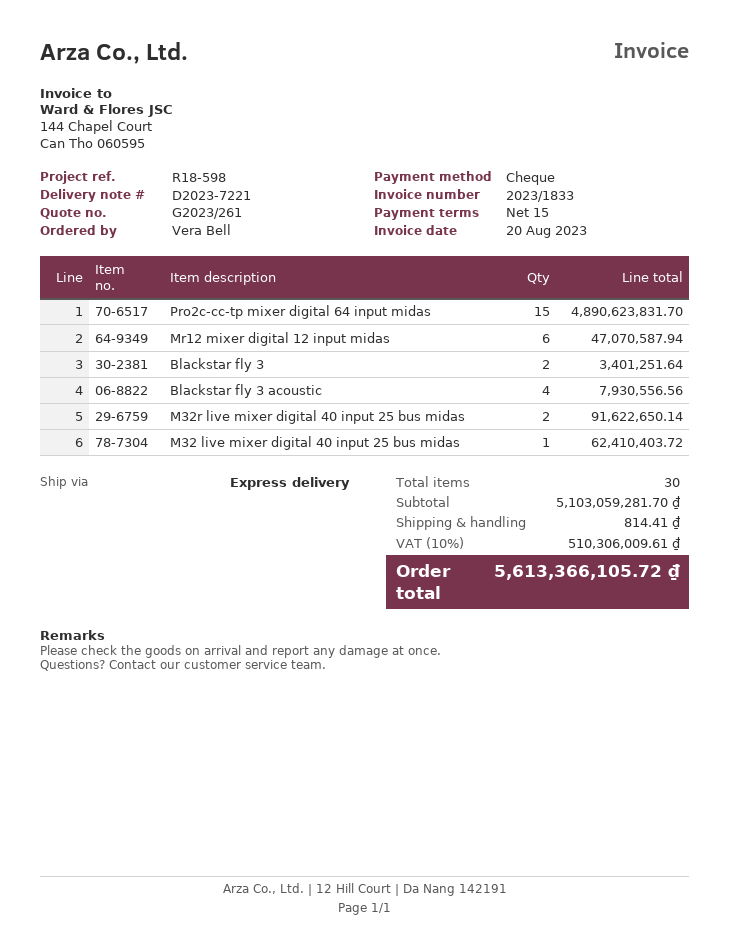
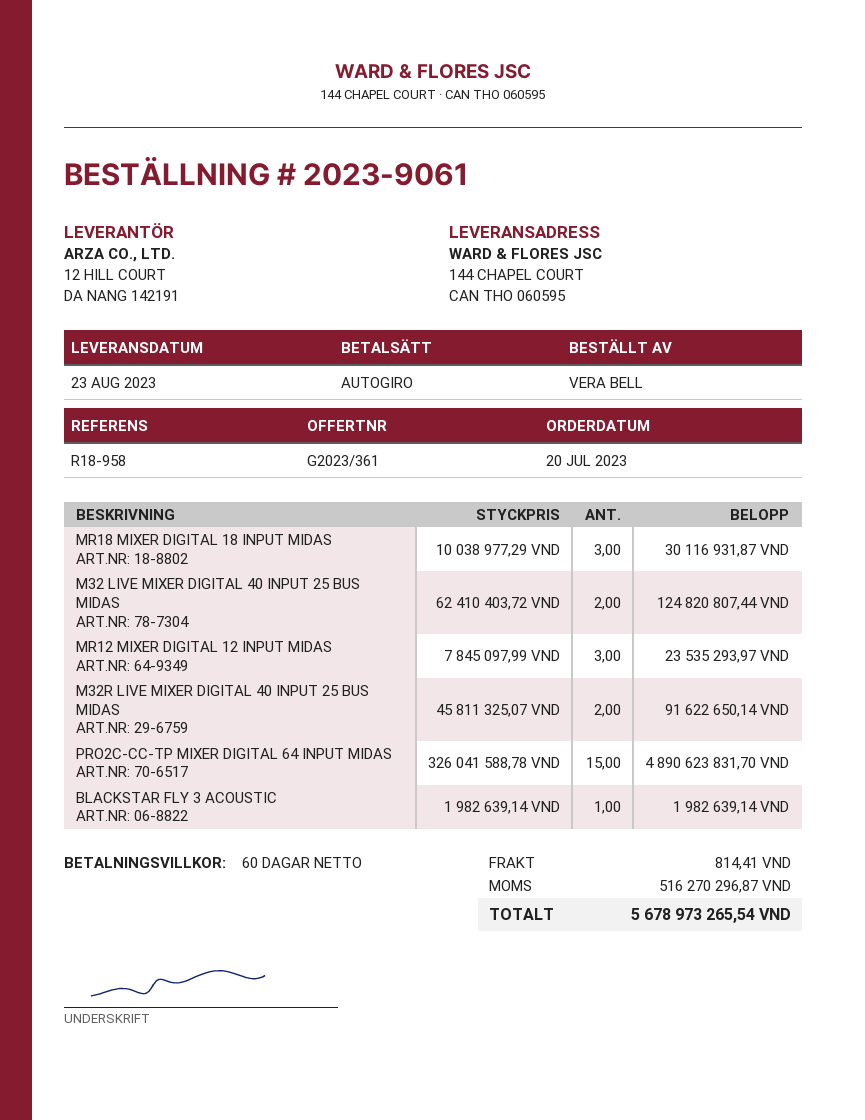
quote number: G2023/261 -> G2023/361
payment terms: 15 days -> 60 days
reference: R18-598 -> R18-958
payment method: cheque -> direct debit
Mr12 mixer digital 12 input midas: 6 for 47070587.94 -> 3 for 23535293.97
Blackstar fly 3: 2 for 3401251.64 -> none
Blackstar fly 3 acoustic: 4 for 7930556.56 -> 1 for 1982639.14
M32 live mixer digital 40 input 25 bus midas: 1 for 62410403.72 -> 2 for 124820807.44
MR18 MIXER DIGITAL 18 INPUT MIDAS: none -> 3 for 30116931.87
tax: 510306009.61 -> 516270296.87
total: 5613366105.72 -> 5678973265.54

